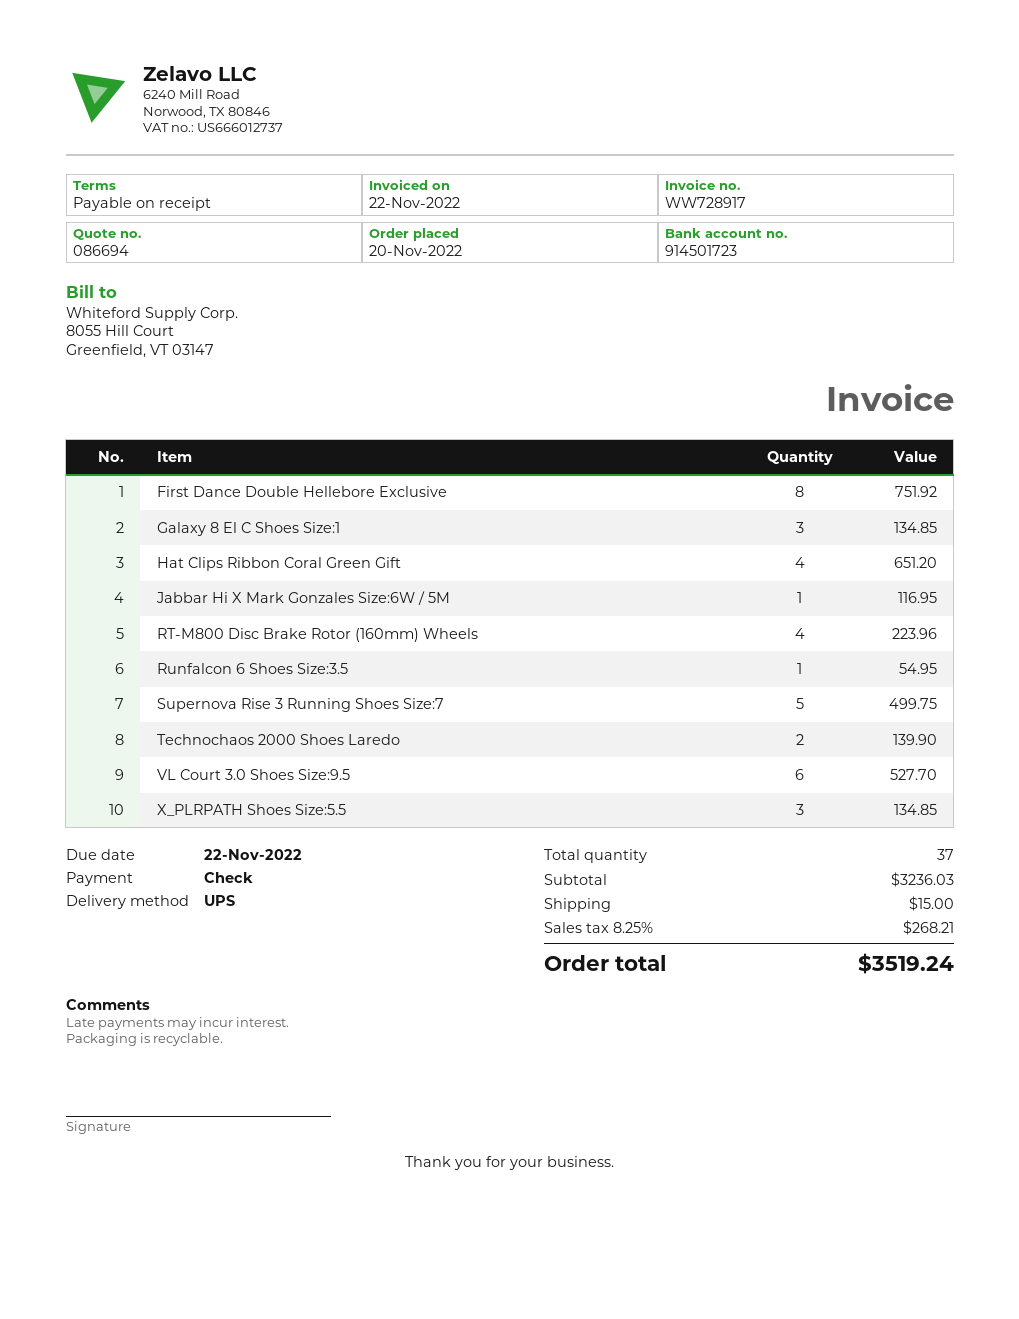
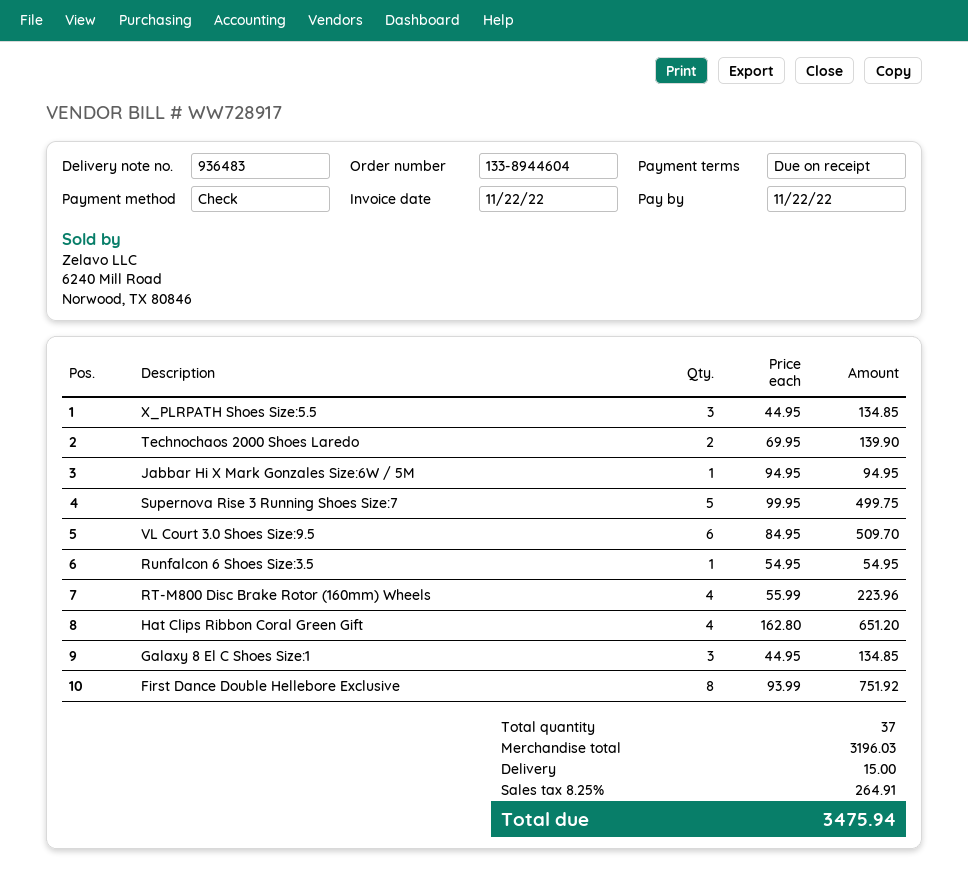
Jabbar Hi X Mark Gonzales Size:6W / 5M: 1 for 116.95 -> 1 for 94.95
VL Court 3.0 Shoes Size:9.5: 6 for 527.70 -> 6 for 509.70
subtotal: 3236.03 -> 3196.03
tax: 8.25% = 268.21 -> 8.25% = 264.91
total: 3519.24 -> 3475.94

